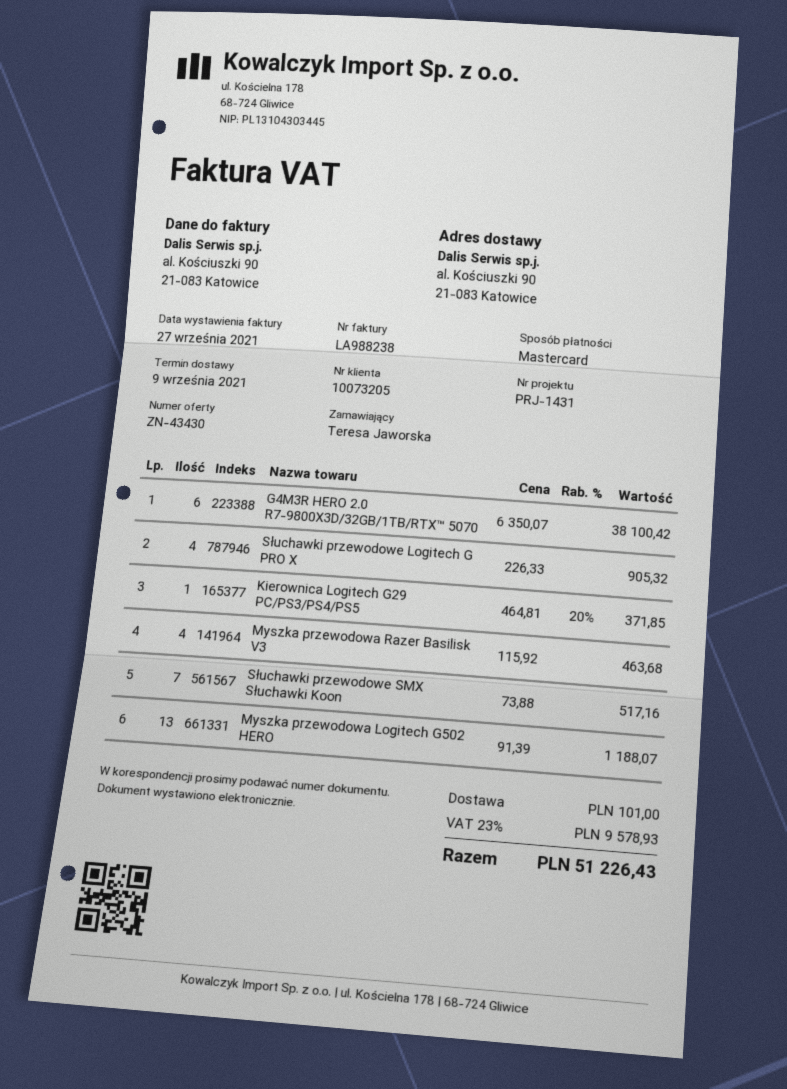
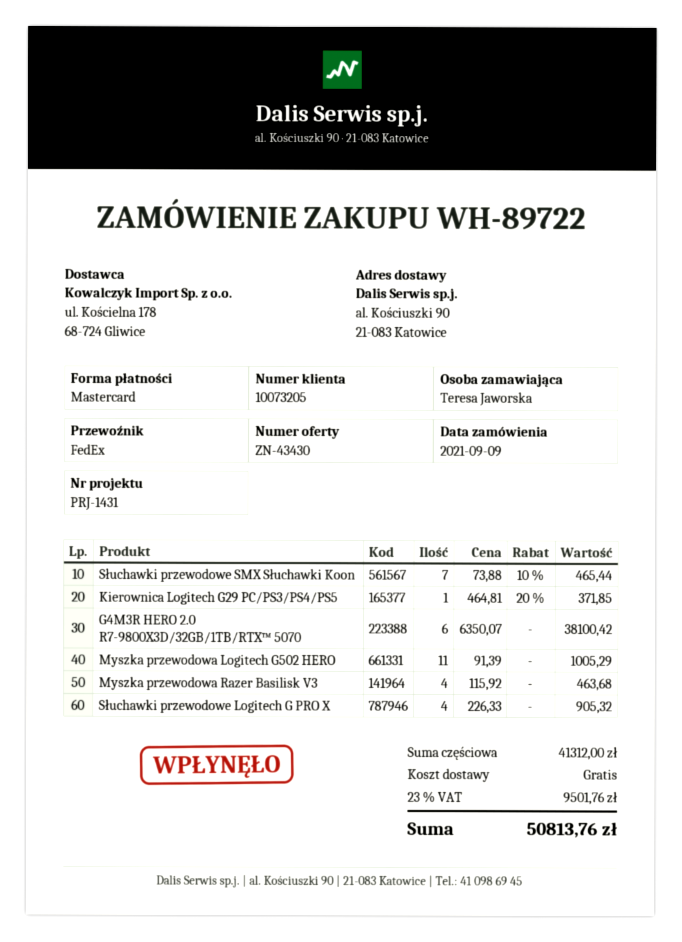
Słuchawki przewodowe SMX Słuchawki Koon: 7 x 73.88 = 517.16 -> 7 x 73.88 - 10% = 465.44
Myszka przewodowa Logitech G502 HERO: 13 x 91.39 = 1188.07 -> 11 x 91.39 = 1005.29
shipping: 101.00 -> 0.00
tax: 23% = 9578.93 -> 23% = 9501.76
total: 51226.43 -> 50813.76

